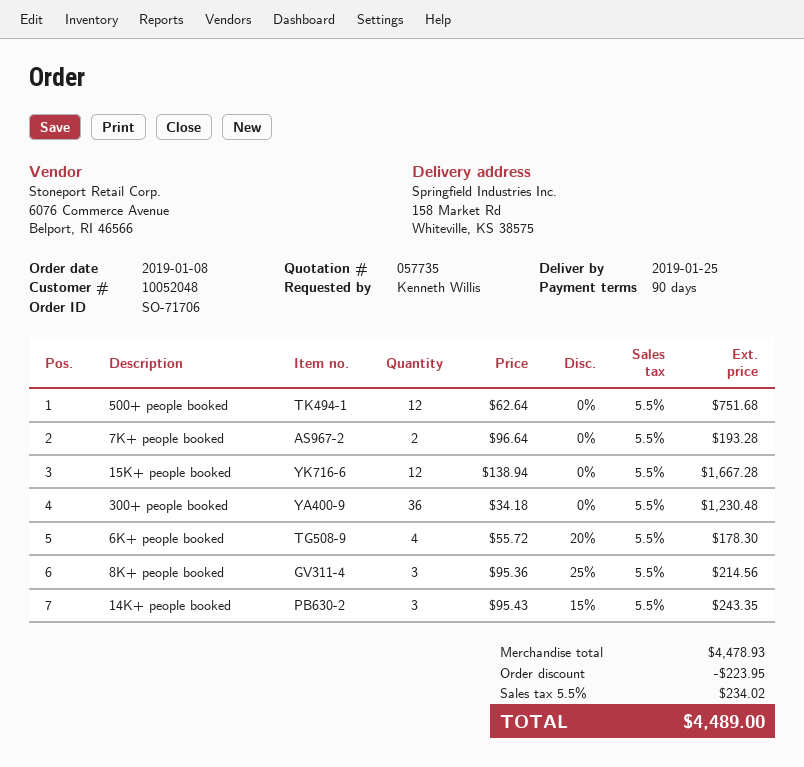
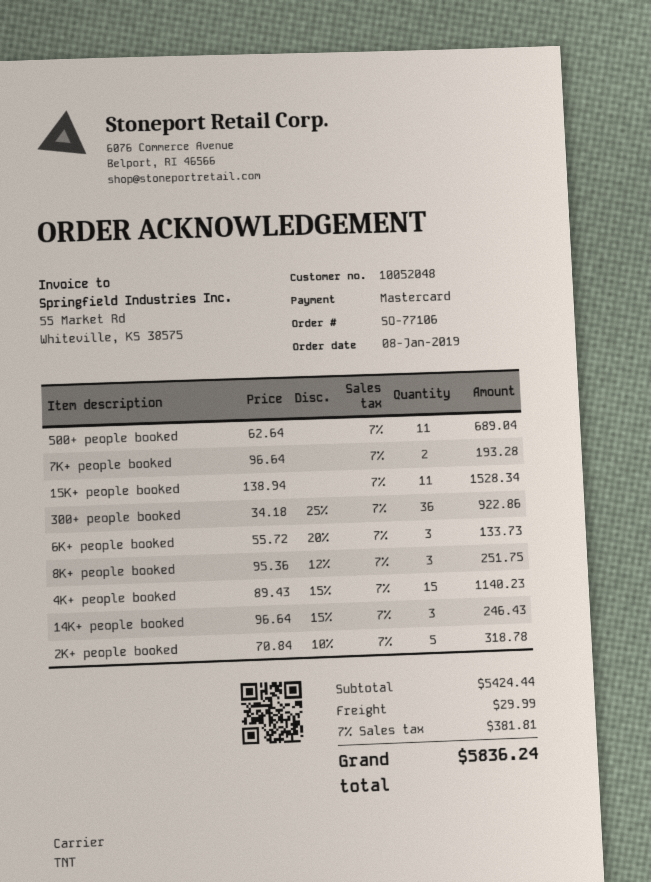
order number: SO-71706 -> SO-77106
500+ people booked: 12 x 62.64 = 751.68 -> 11 x 62.64 = 689.04
15K+ people booked: 12 x 138.94 = 1667.28 -> 11 x 138.94 = 1528.34
300+ people booked: 36 x 34.18 = 1230.48 -> 36 x 34.18 - 25% = 922.86
6K+ people booked: 4 x 55.72 - 20% = 178.30 -> 3 x 55.72 - 20% = 133.73
8K+ people booked: 3 x 95.36 - 25% = 214.56 -> 3 x 95.36 - 12% = 251.75
14K+ people booked: 3 x 95.43 - 15% = 243.35 -> 3 x 96.64 - 15% = 246.43
4K+ people booked: none -> 15 x 89.43 - 15% = 1140.23
2K+ people booked: none -> 5 x 70.84 - 10% = 318.78
subtotal: 4478.93 -> 5424.44
discount: 223.95 -> none
shipping: none -> 29.99
tax: 5.5% = 234.02 -> 7% = 381.81
total: 4489.00 -> 5836.24

